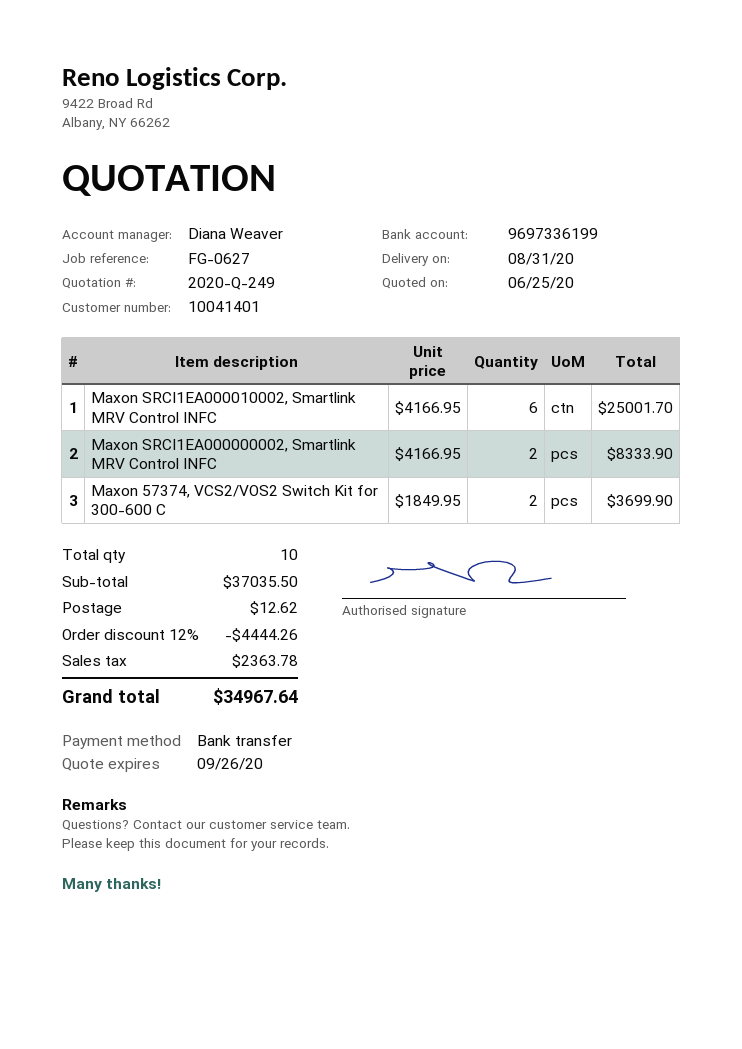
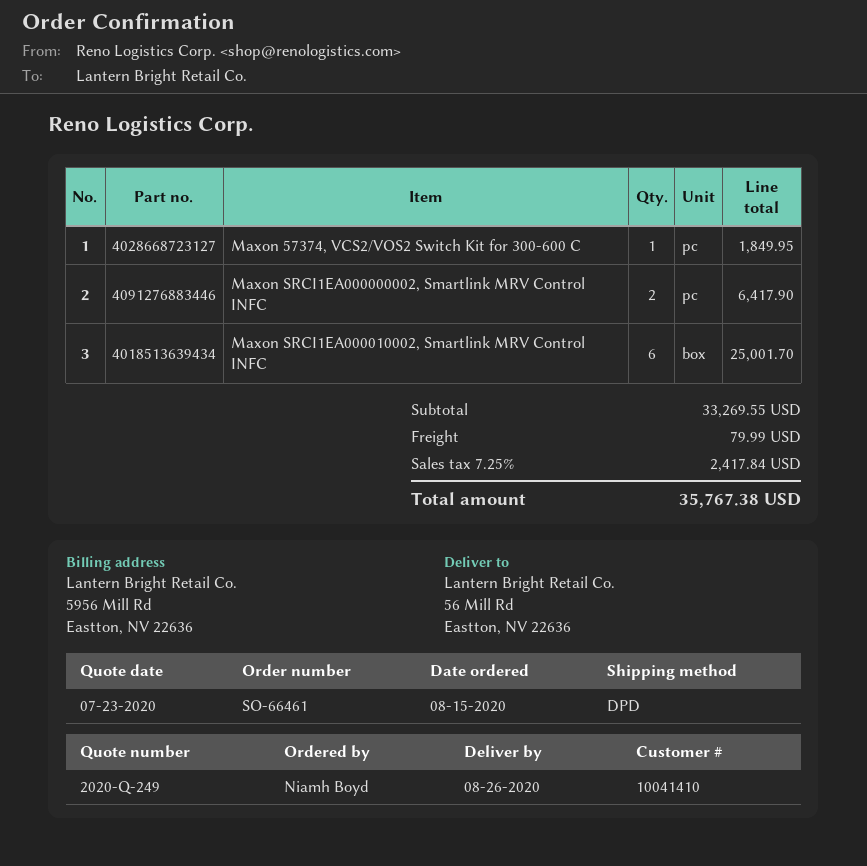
quote date: 2020-06-25 -> 2020-07-23
delivery date: 2020-08-31 -> 2020-08-26
customer number: 10041401 -> 10041410
Maxon SRCI1EA000000002, Smartlink MRV Control INFC: 2 for 8333.90 -> 2 for 6417.90
Maxon 57374, VCS2/VOS2 Switch Kit for 300-600 C: 2 for 3699.90 -> 1 for 1849.95
subtotal: 37035.50 -> 33269.55
discount: 12% = 4444.26 -> none
shipping: 12.62 -> 79.99
tax: 2363.78 -> 2417.84
total: 34967.64 -> 35767.38

